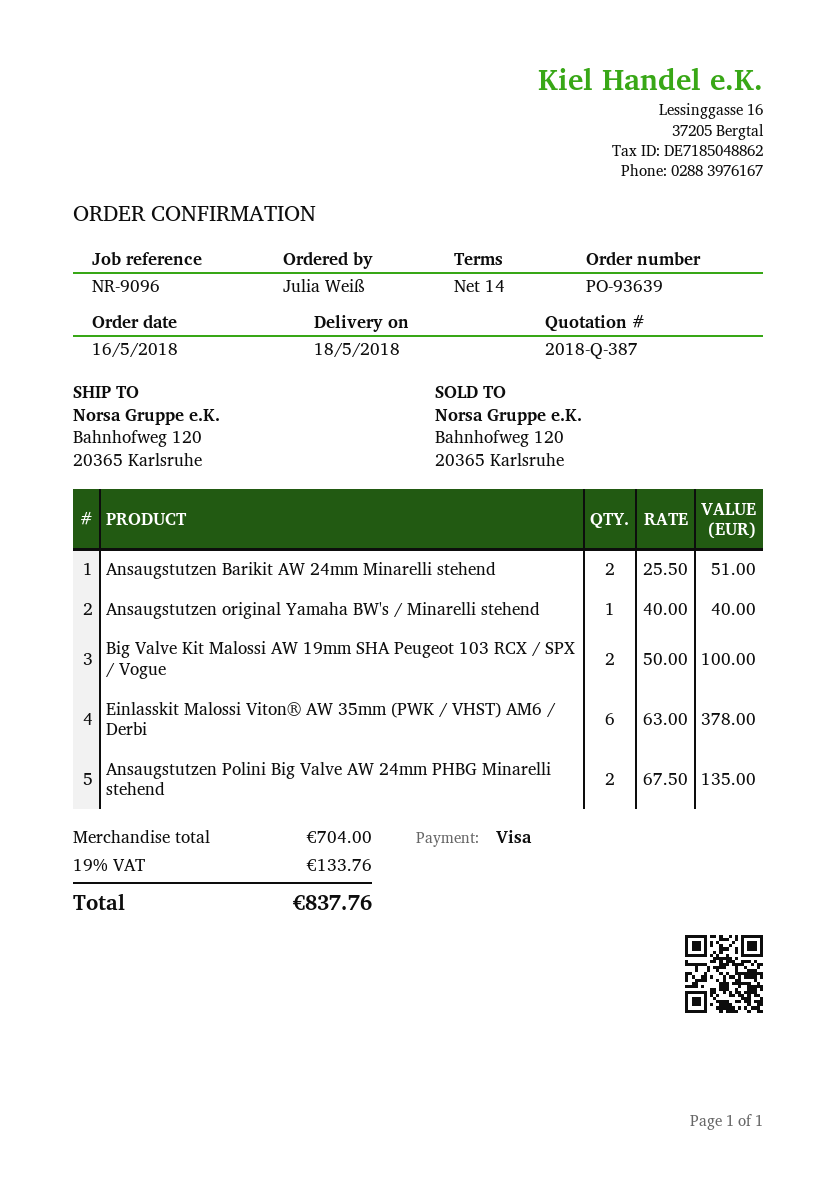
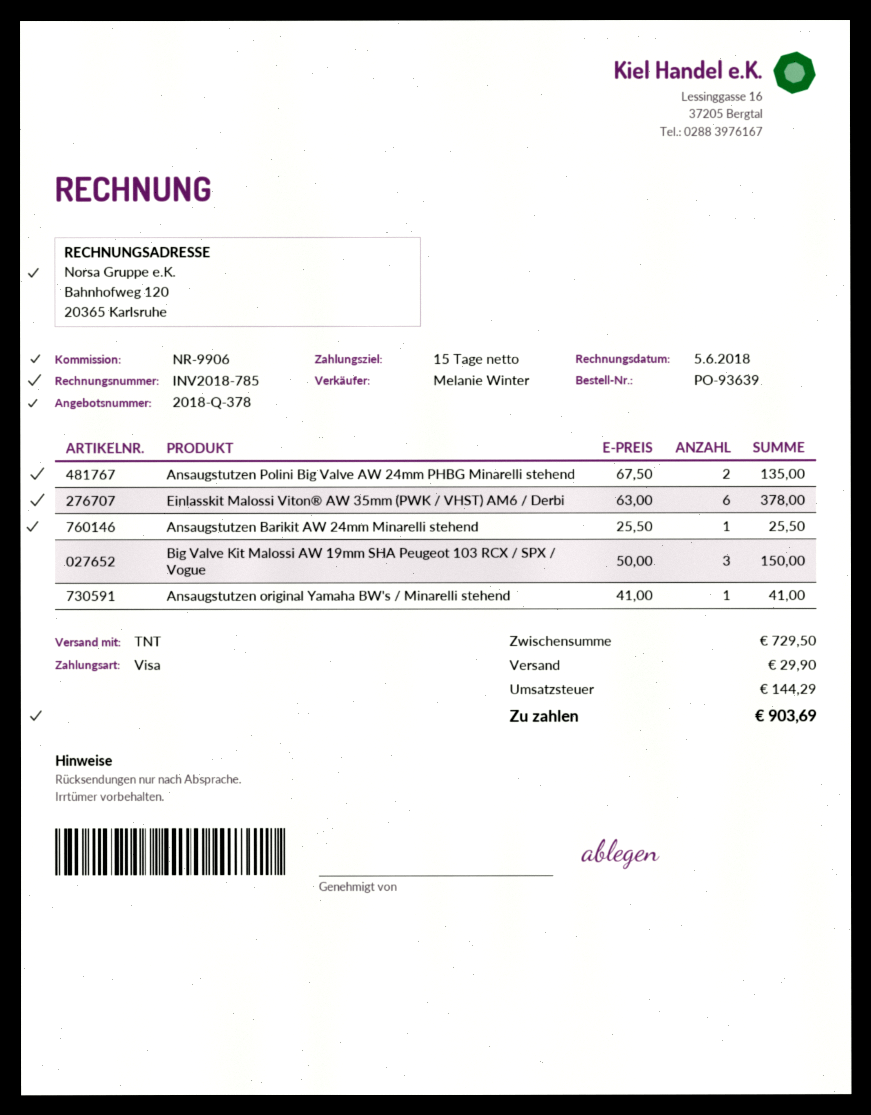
quote number: 2018-Q-387 -> 2018-Q-378
payment terms: 14 days -> 15 days
reference: NR-9096 -> NR-9906
Ansaugstutzen Barikit AW 24mm Minarelli stehend: 2 x 25.50 = 51.00 -> 1 x 25.50 = 25.50
Ansaugstutzen original Yamaha BW's / Minarelli stehend: 1 x 40.00 = 40.00 -> 1 x 41.00 = 41.00
Big Valve Kit Malossi AW 19mm SHA Peugeot 103 RCX / SPX / Vogue: 2 x 50.00 = 100.00 -> 3 x 50.00 = 150.00
subtotal: 704.00 -> 729.50
shipping: none -> 29.90
tax: 133.76 -> 144.29
total: 837.76 -> 903.69

